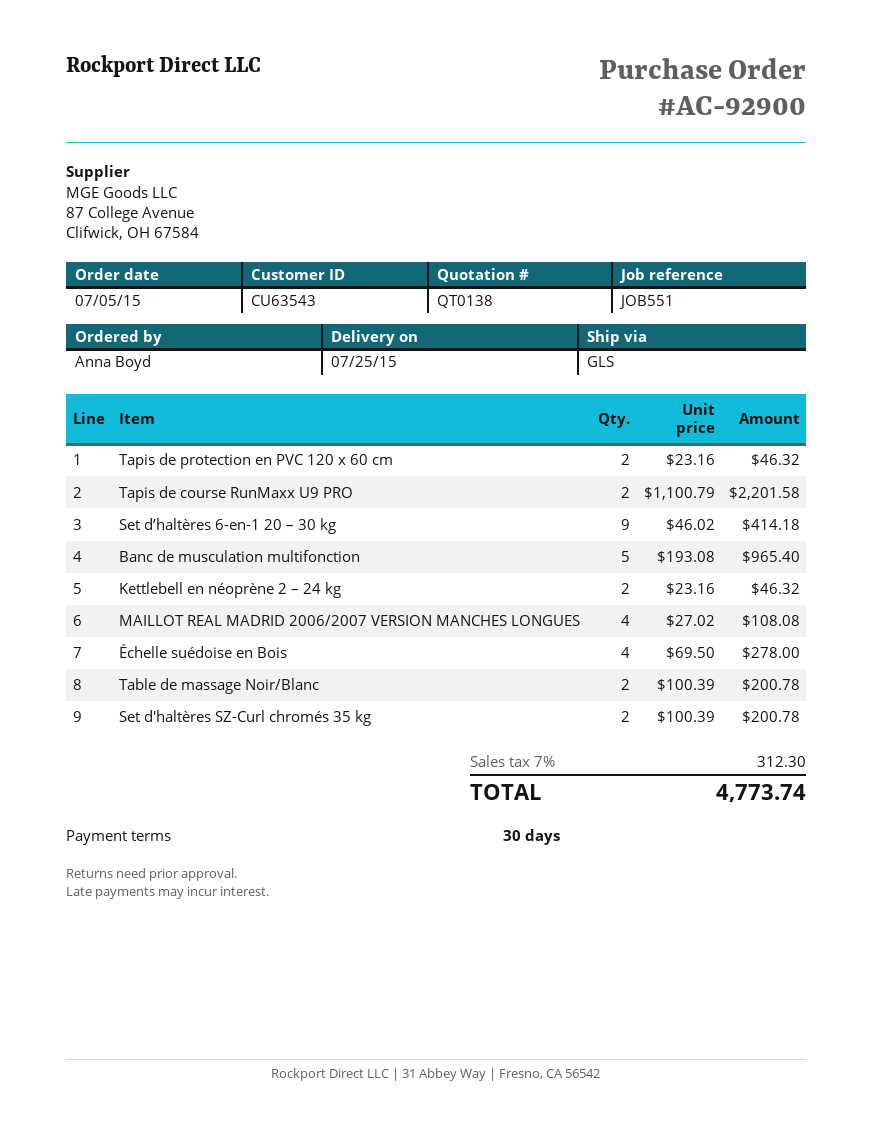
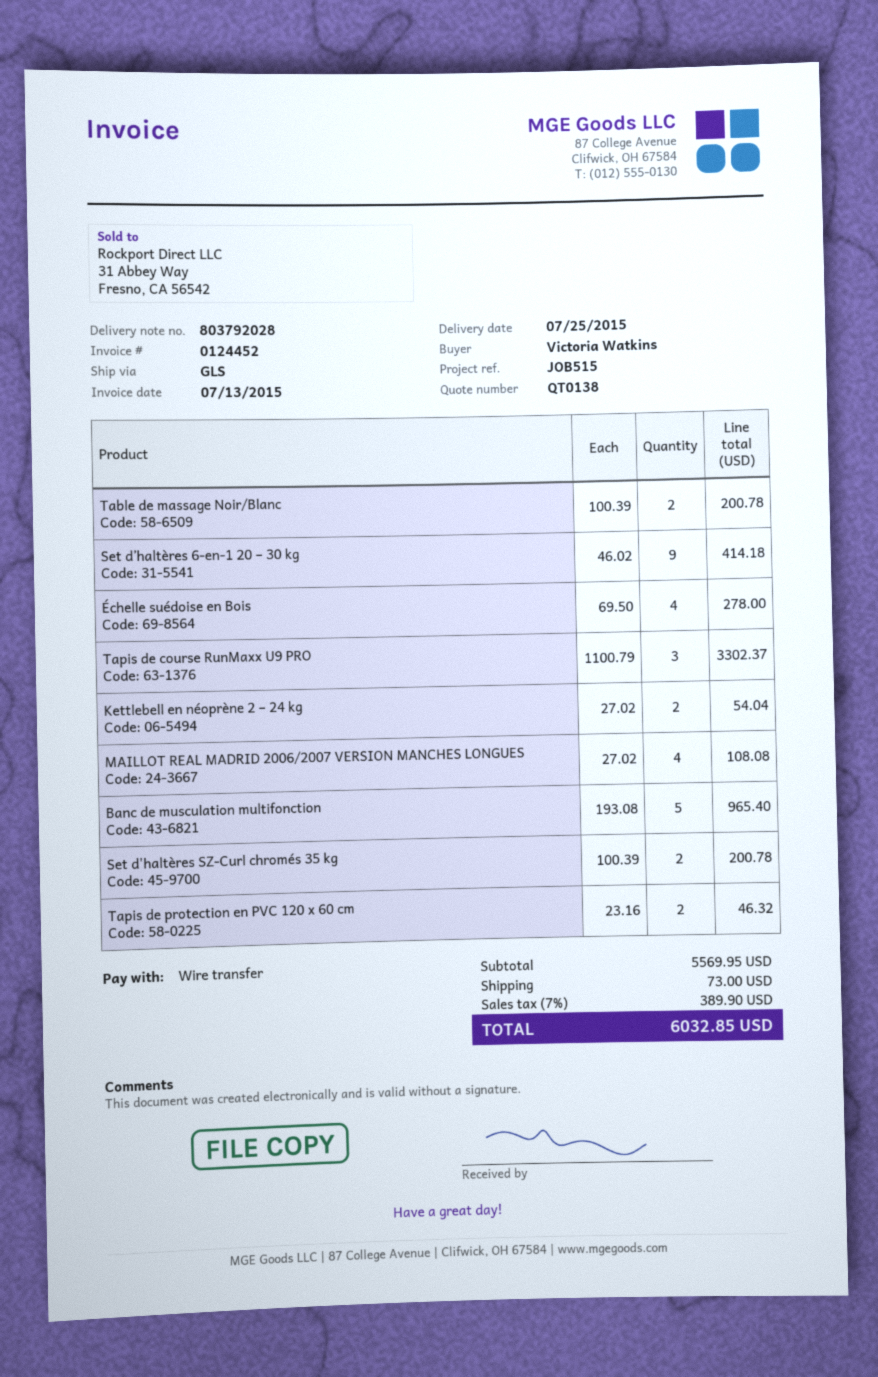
reference: JOB551 -> JOB515
ordered by: Anna Boyd -> Victoria Watkins
Tapis de course RunMaxx U9 PRO: 2 x 1100.79 = 2201.58 -> 3 x 1100.79 = 3302.37
Kettlebell en néoprène 2 – 24 kg: 2 x 23.16 = 46.32 -> 2 x 27.02 = 54.04
shipping: none -> 73.00
tax: 7% = 312.30 -> 7% = 389.90
total: 4773.74 -> 6032.85

